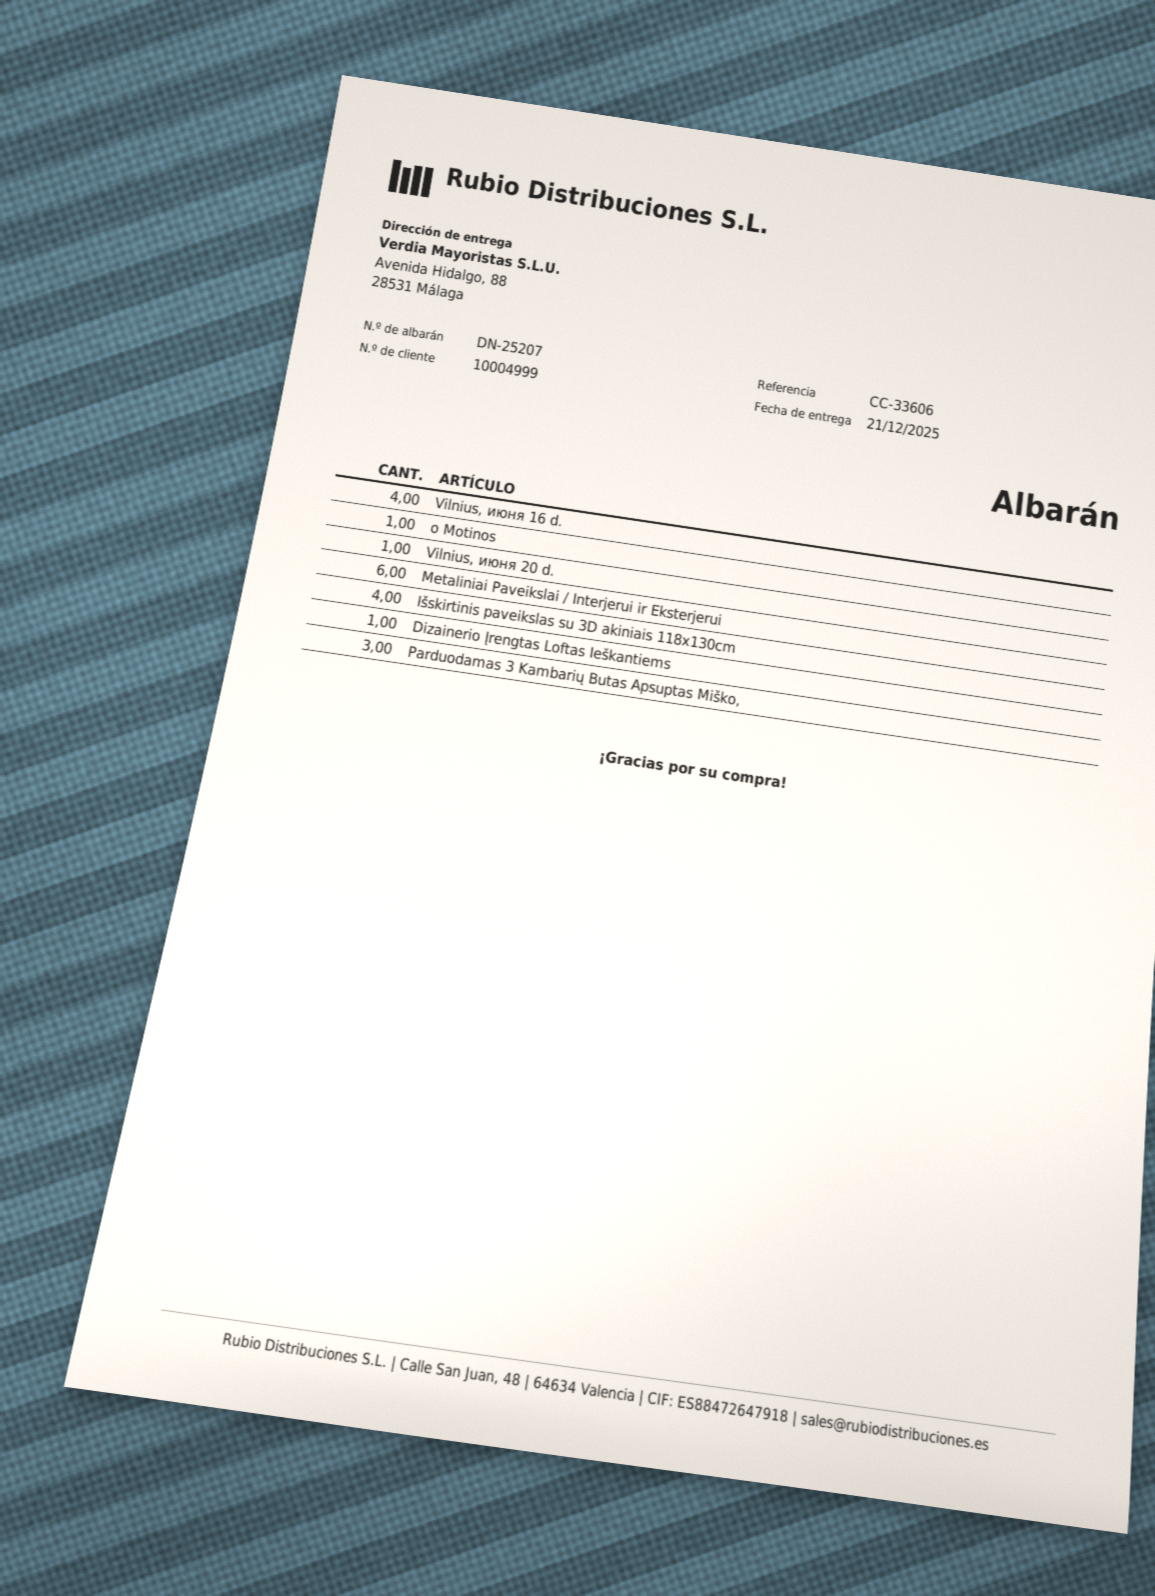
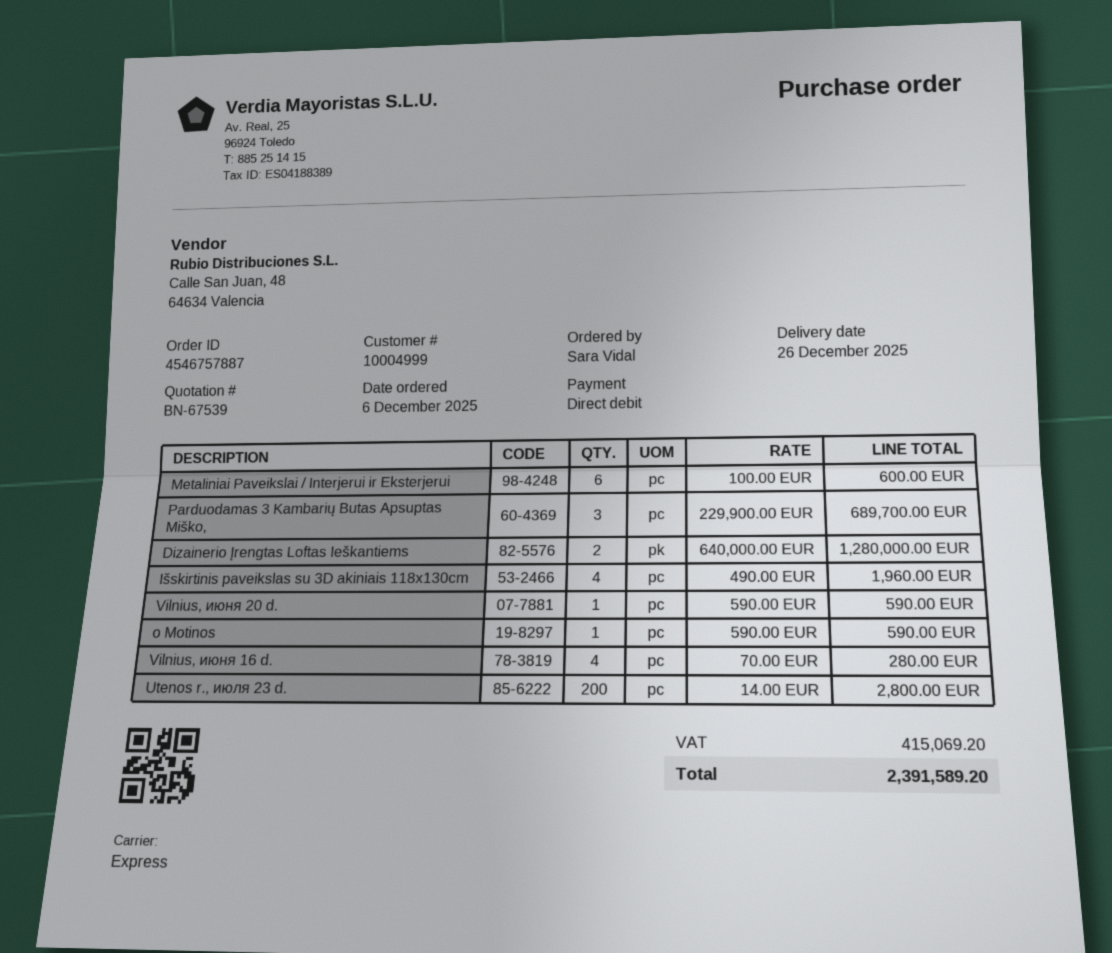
delivery date: 2025-12-21 -> 2025-12-26
Dizainerio Įrengtas Loftas Ieškantiems: 1 -> 2
Utenos r., июля 23 d.: none -> 200

